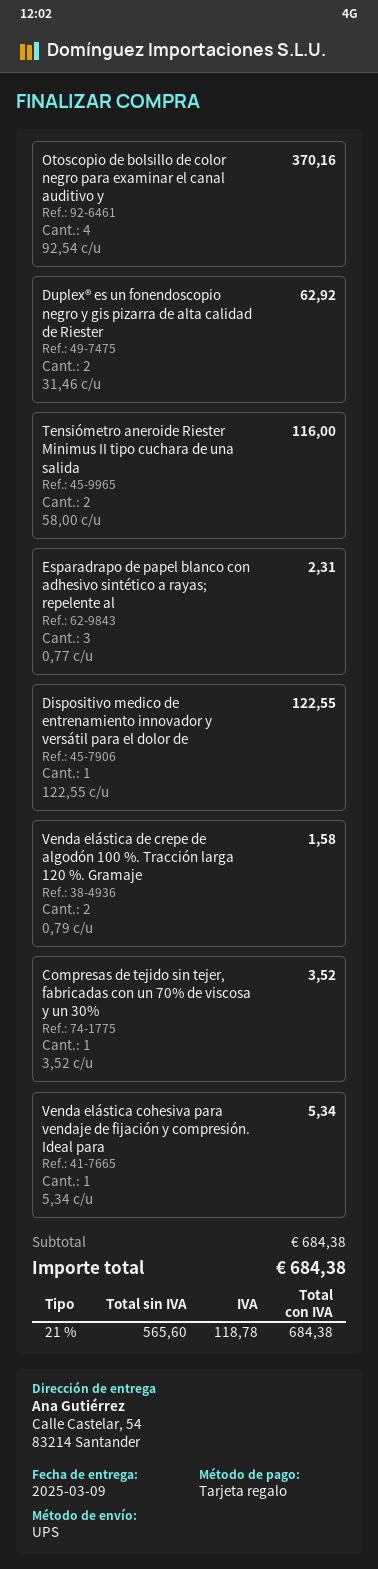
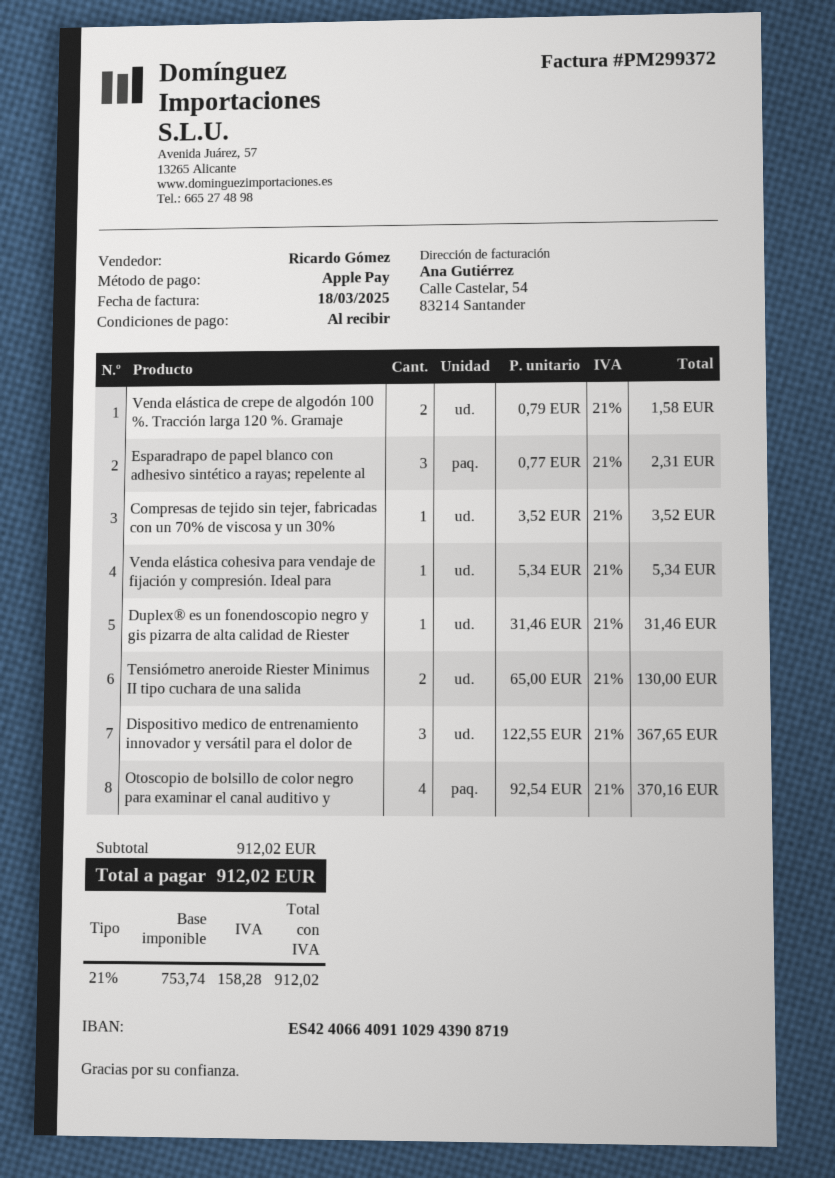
payment method: gift card -> Apple Pay
Duplex® es un fonendoscopio negro y gis pizarra de alta calidad de Riester: 2 x 31.46 = 62.92 -> 1 x 31.46 = 31.46
Tensiómetro aneroide Riester Minimus II tipo cuchara de una salida: 2 x 58.00 = 116.00 -> 2 x 65.00 = 130.00
Dispositivo medico de entrenamiento innovador y versátil para el dolor de: 1 x 122.55 = 122.55 -> 3 x 122.55 = 367.65
subtotal: 684.38 -> 912.02
net: 565.60 -> 753.74
tax: 21% = 118.78 -> 21% = 158.28
total: 684.38 -> 912.02

